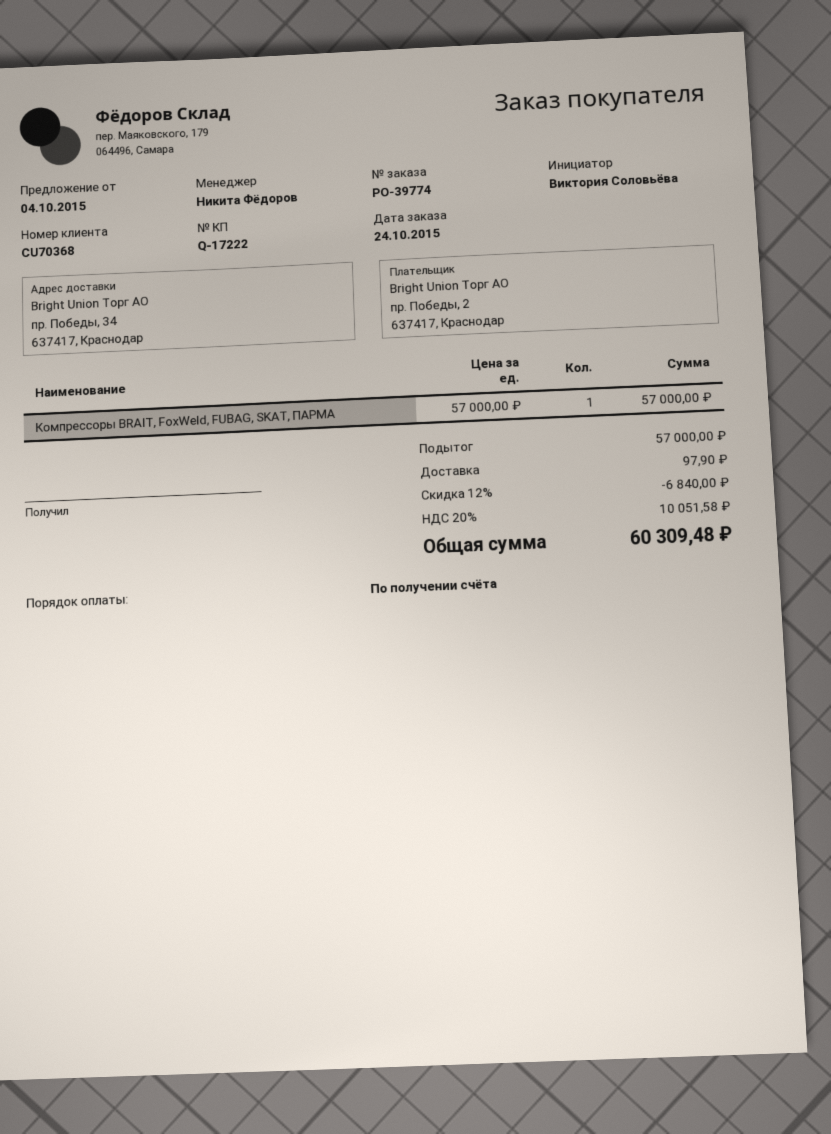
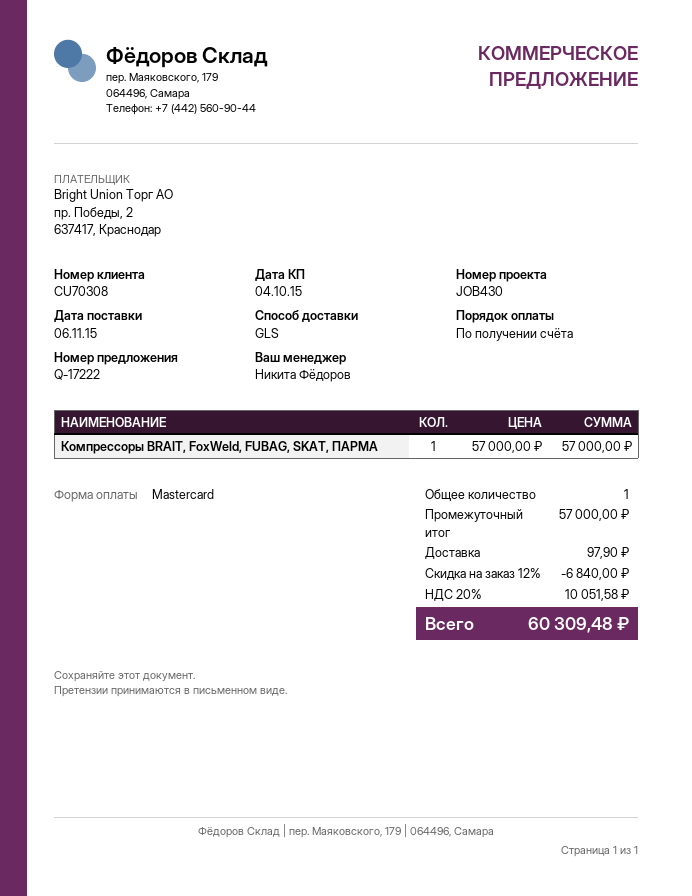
customer number: CU70368 -> CU70308

